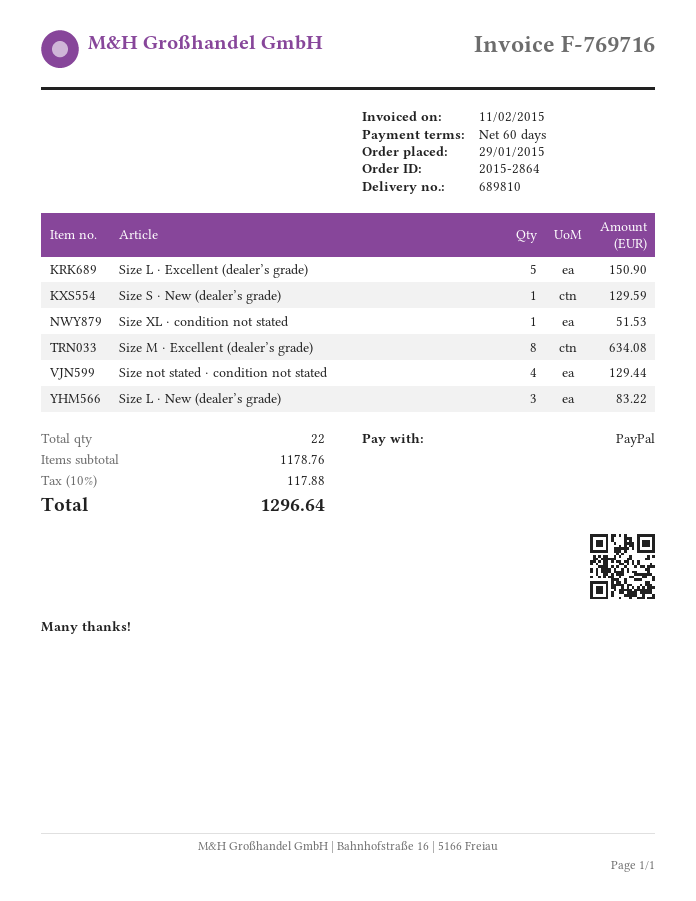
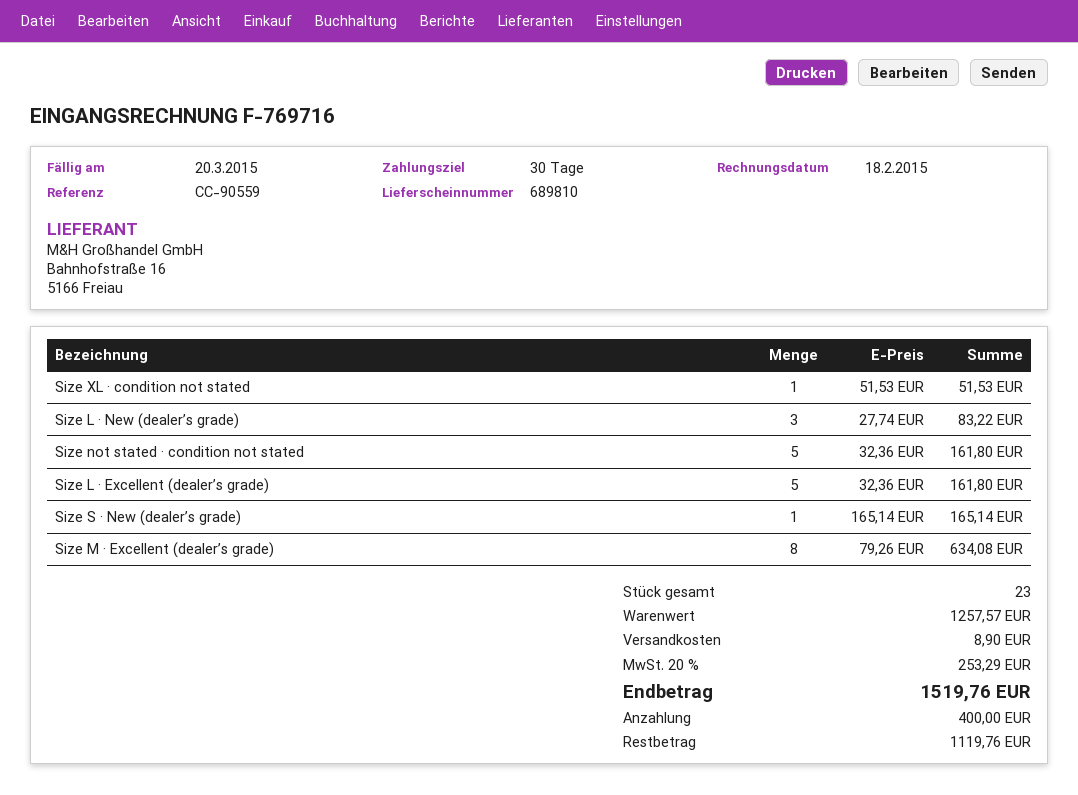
invoice date: 2015-02-11 -> 2015-02-18
payment terms: 60 days -> 30 days
Size L · Excellent (dealer’s grade): 5 for 150.90 -> 5 for 161.80
Size S · New (dealer’s grade): 1 for 129.59 -> 1 for 165.14
Size not stated · condition not stated: 4 for 129.44 -> 5 for 161.80
total quantity: 22 -> 23
subtotal: 1178.76 -> 1257.57
shipping: none -> 8.90
tax: 10% = 117.88 -> 20% = 253.29
total: 1296.64 -> 1519.76

